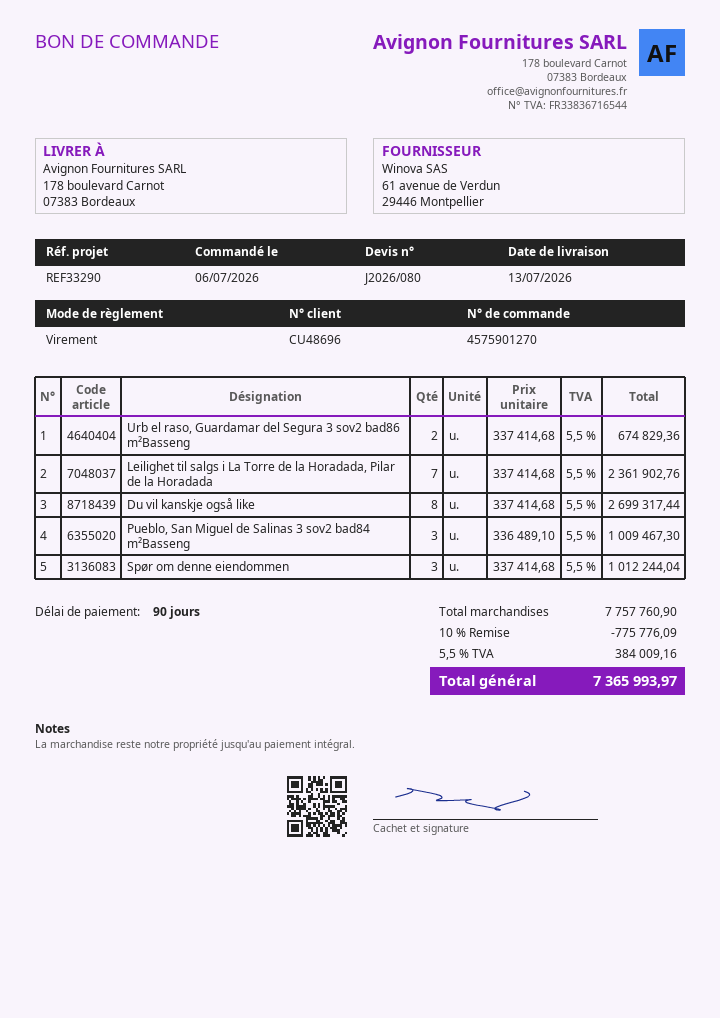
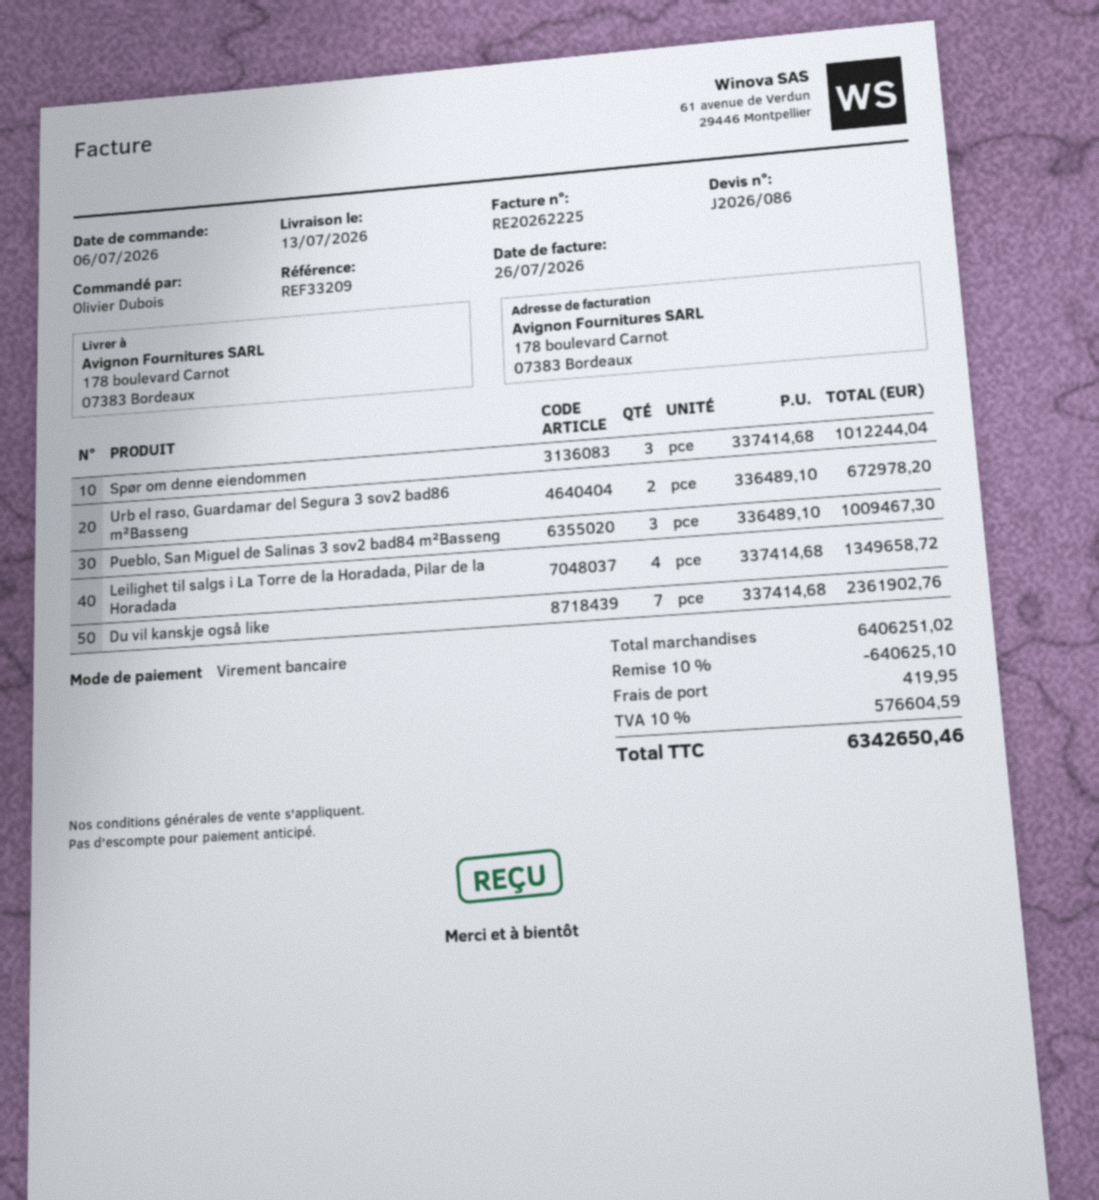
quote number: J2026/080 -> J2026/086
reference: REF33290 -> REF33209
Urb el raso, Guardamar del Segura 3 sov2 bad86 m²Basseng: 2 x 337414.68 = 674829.36 -> 2 x 336489.10 = 672978.20
Leilighet til salgs i La Torre de la Horadada, Pilar de la Horadada: 7 x 337414.68 = 2361902.76 -> 4 x 337414.68 = 1349658.72
Du vil kanskje også like: 8 x 337414.68 = 2699317.44 -> 7 x 337414.68 = 2361902.76
subtotal: 7757760.90 -> 6406251.02
discount: 10% = 775776.09 -> 10% = 640625.10
shipping: none -> 419.95
tax: 5.5% = 384009.16 -> 10% = 576604.59
total: 7365993.97 -> 6342650.46

